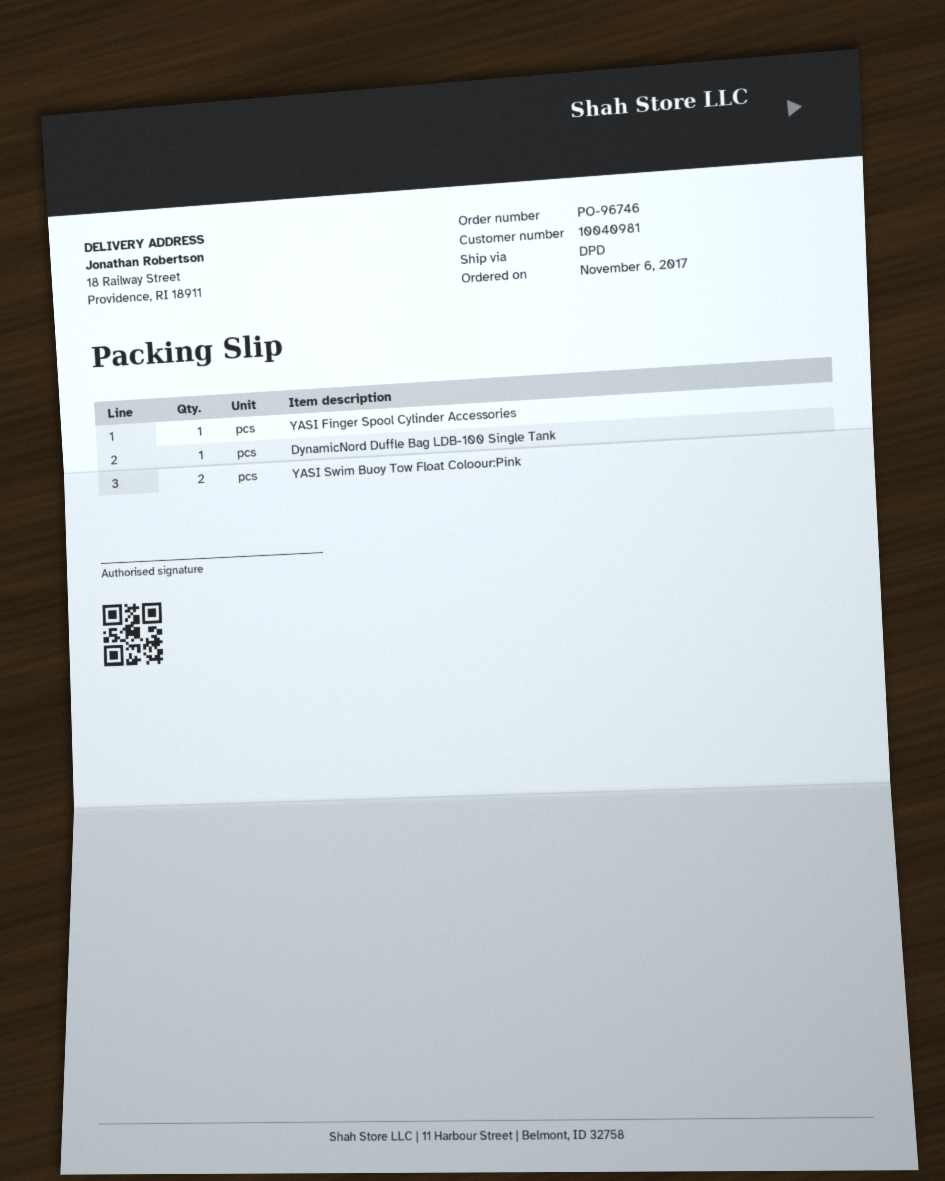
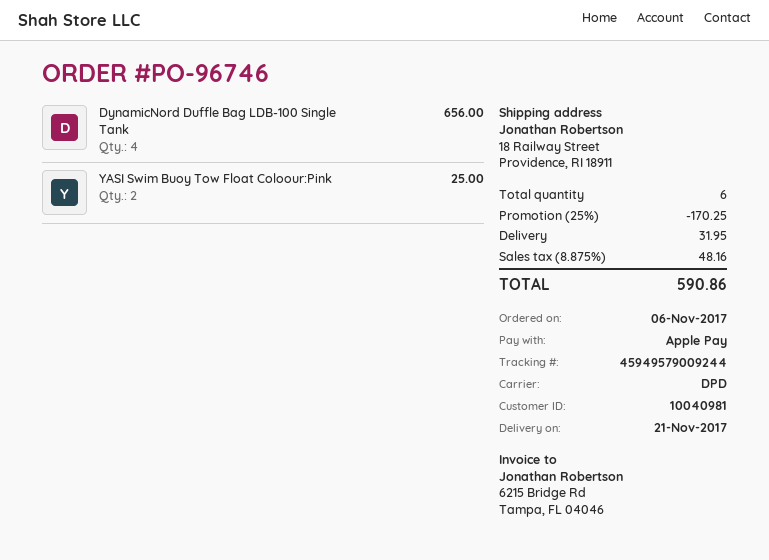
YASI Finger Spool Cylinder Accessories: 1 -> none
DynamicNord Duffle Bag LDB-100 Single Tank: 1 -> 4

